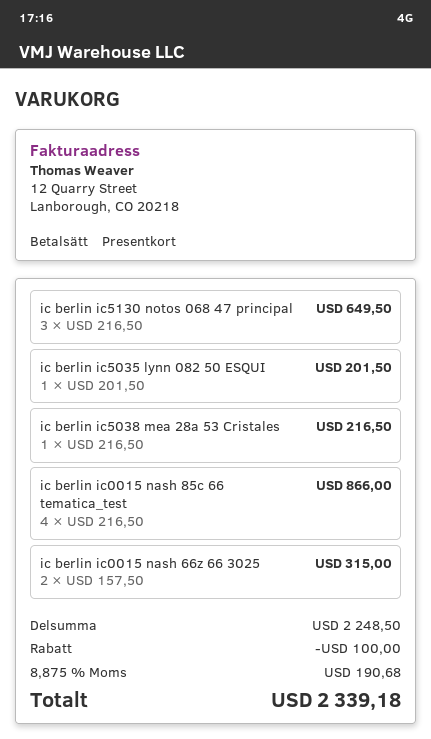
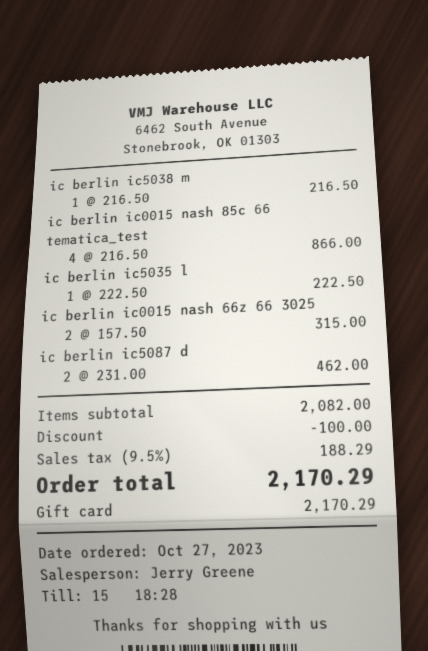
ic berlin ic5130 notos 068 47 principal: 3 x 216.50 = 649.50 -> none
ic berlin ic5035 lynn 082 50 ESQUI: 1 x 201.50 = 201.50 -> 1 x 222.50 = 222.50
ic berlin ic5087 d: none -> 2 x 231.00 = 462.00
subtotal: 2248.50 -> 2082.00
tax: 8.875% = 190.68 -> 9.5% = 188.29
total: 2339.18 -> 2170.29

